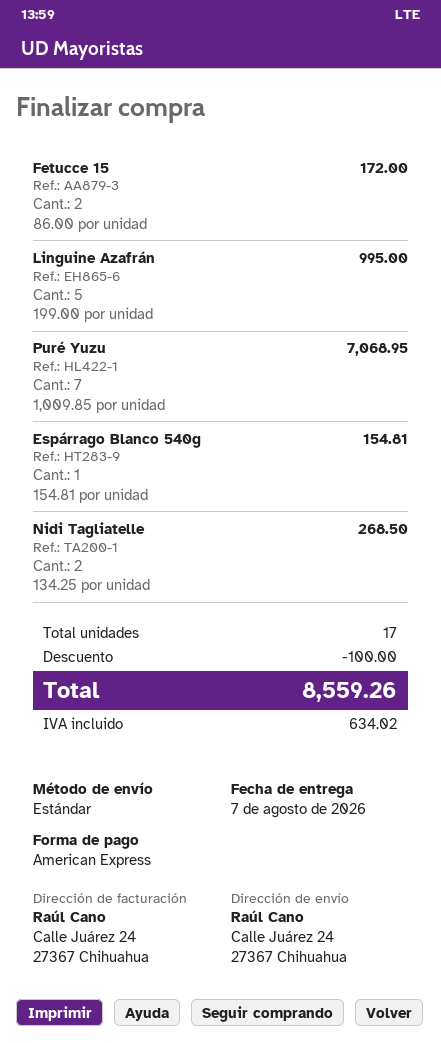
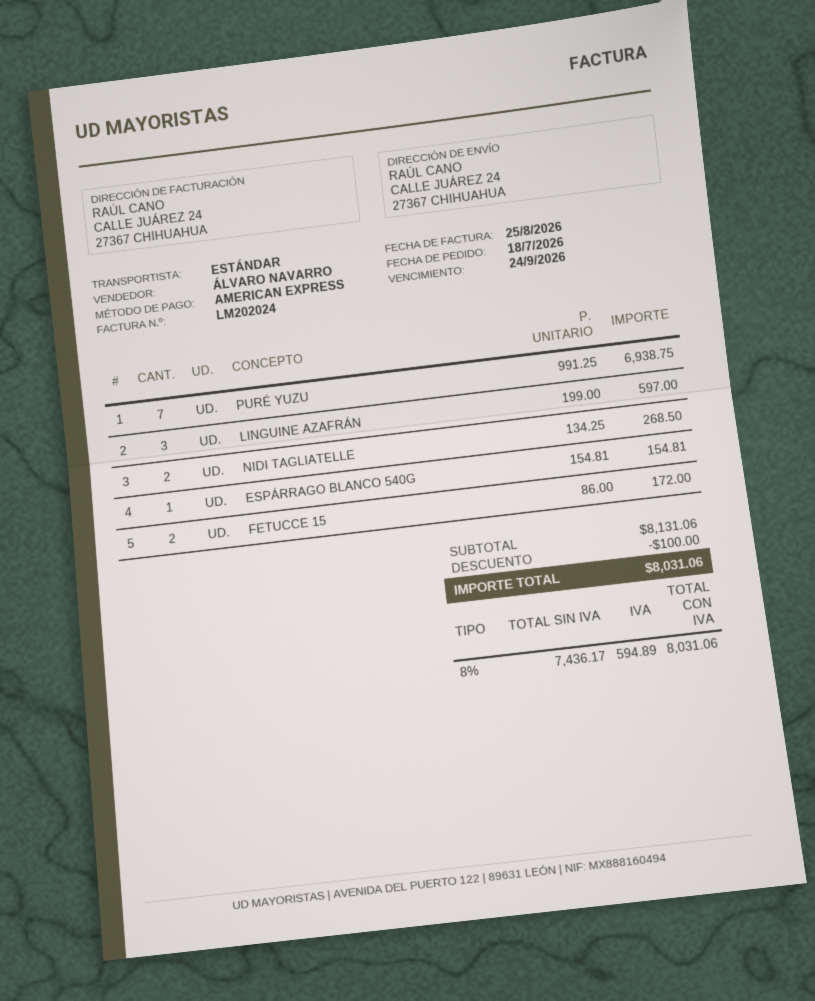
Linguine Azafrán: 5 x 199.00 = 995.00 -> 3 x 199.00 = 597.00
Puré Yuzu: 7 x 1009.85 = 7068.95 -> 7 x 991.25 = 6938.75
tax: 634.02 -> 594.89
total: 8559.26 -> 8031.06

